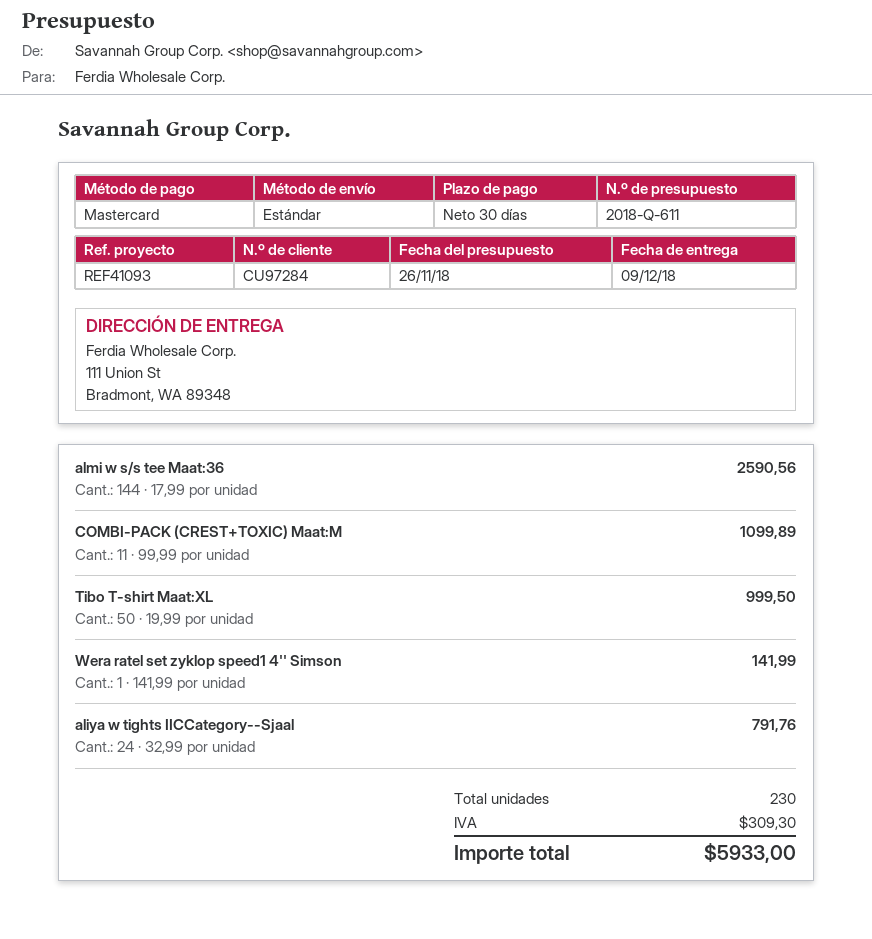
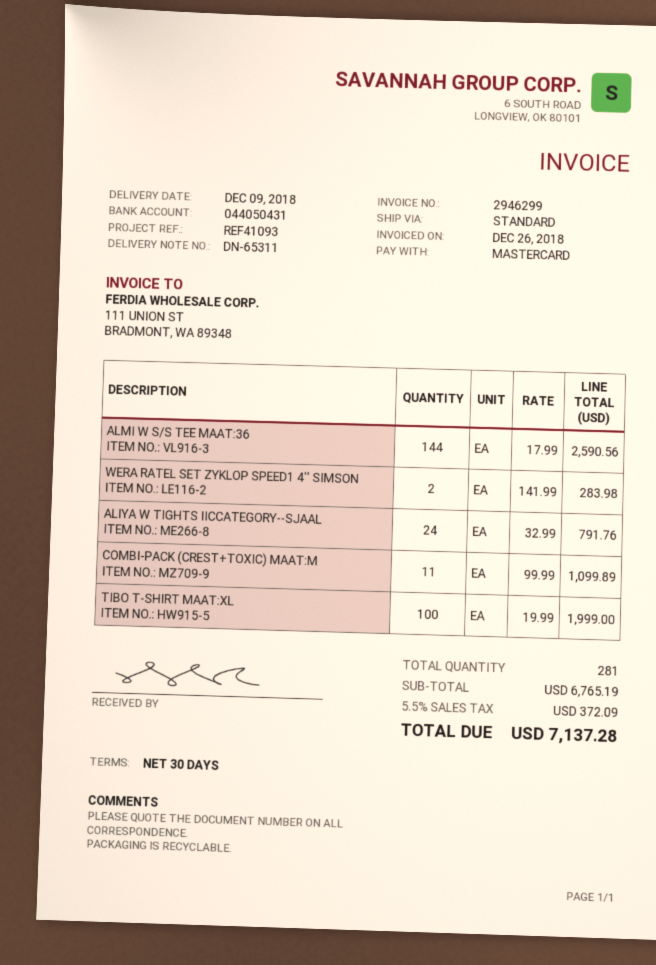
Tibo T-shirt Maat:XL: 50 x 19.99 = 999.50 -> 100 x 19.99 = 1999.00
Wera ratel set zyklop speed1 4'' Simson: 1 x 141.99 = 141.99 -> 2 x 141.99 = 283.98
total quantity: 230 -> 281
tax: 309.30 -> 372.09
total: 5933.00 -> 7137.28

